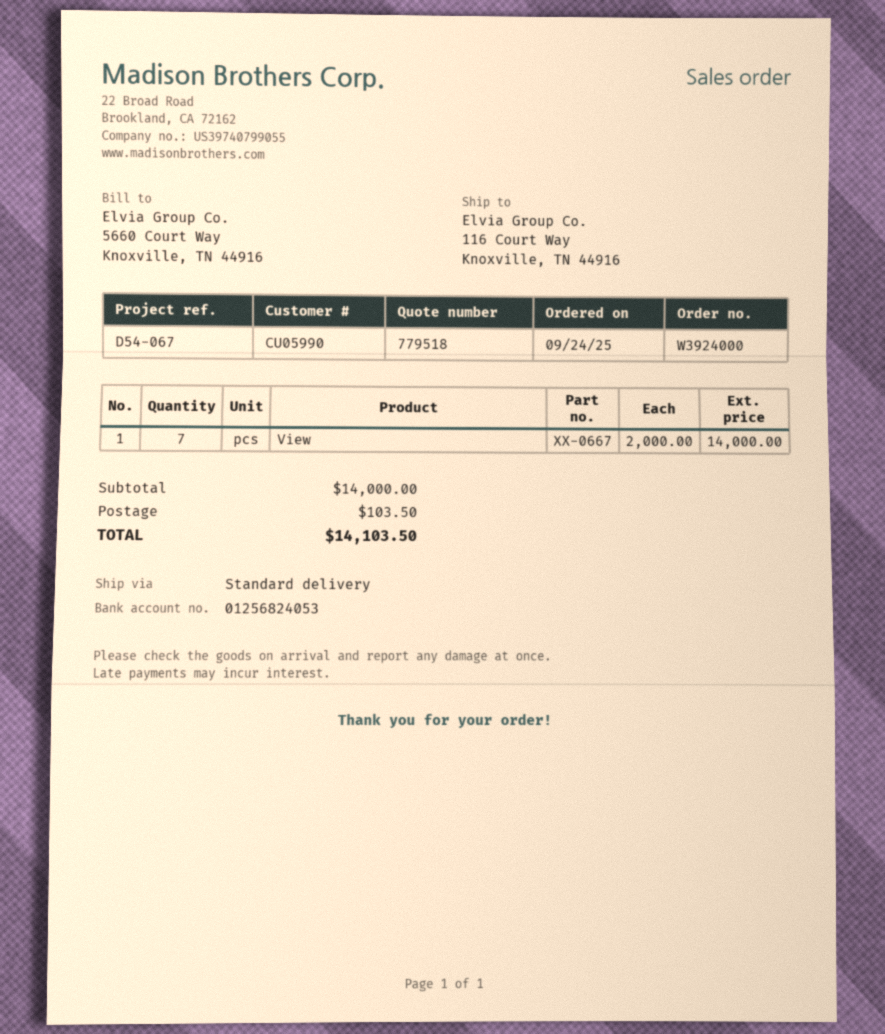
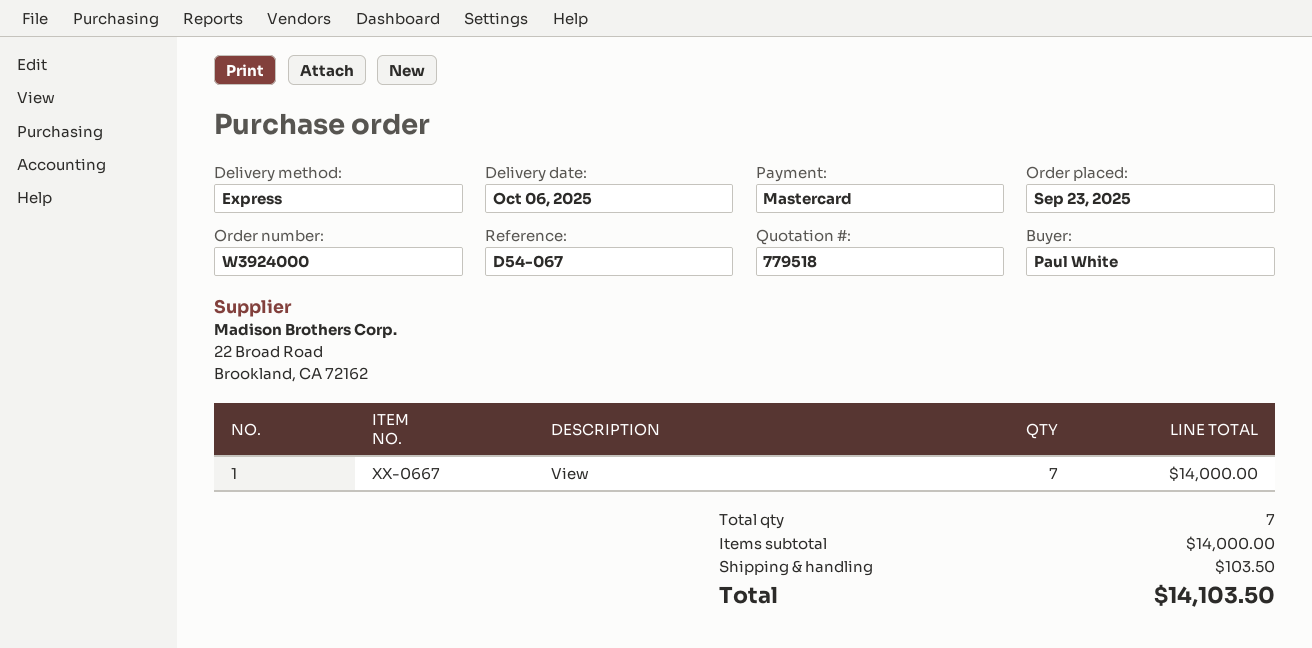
order date: 2025-09-24 -> 2025-09-23
shipping method: standard -> express

